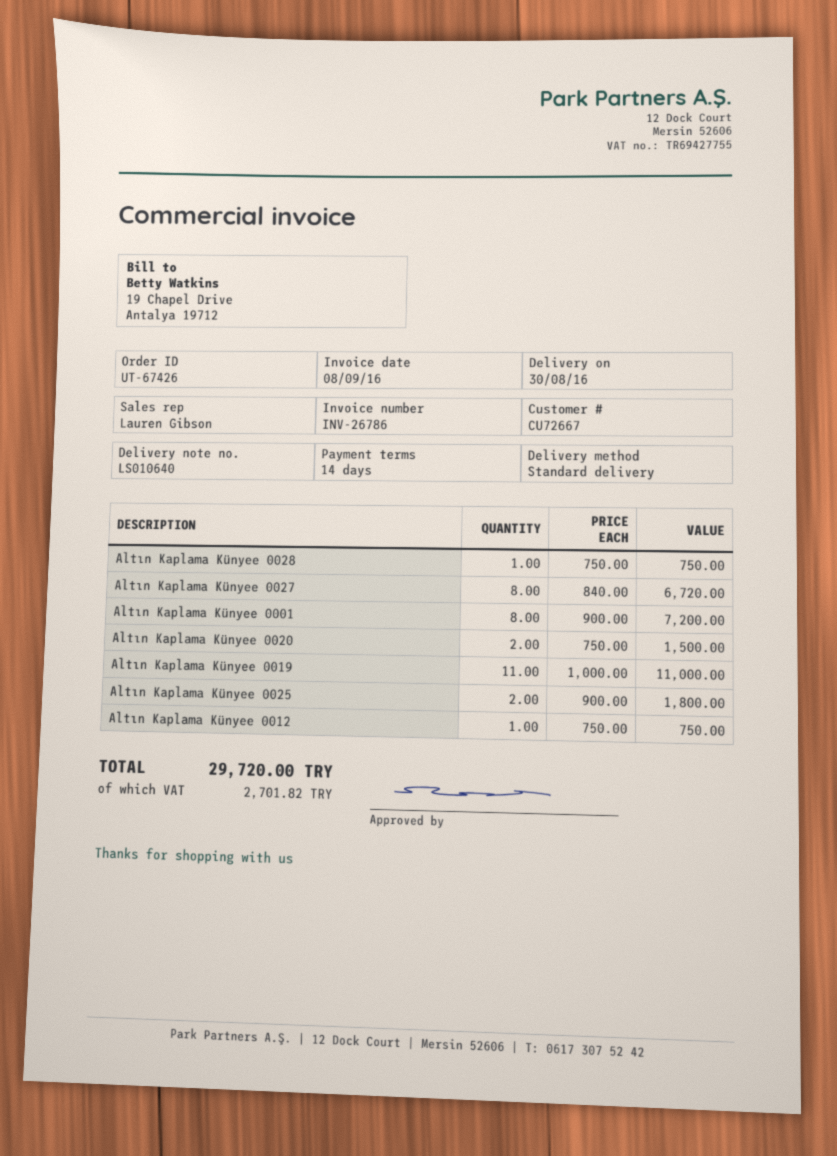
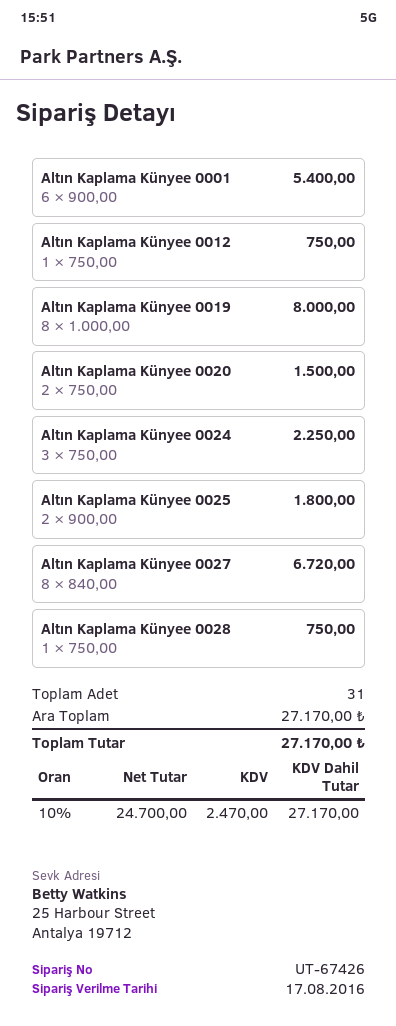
Altın Kaplama Künyee 0001: 8 x 900.00 = 7200.00 -> 6 x 900.00 = 5400.00
Altın Kaplama Künyee 0019: 11 x 1000.00 = 11000.00 -> 8 x 1000.00 = 8000.00
Altın Kaplama Künyee 0024: none -> 3 x 750.00 = 2250.00
tax: 2701.82 -> 2470.00
total: 29720.00 -> 27170.00

